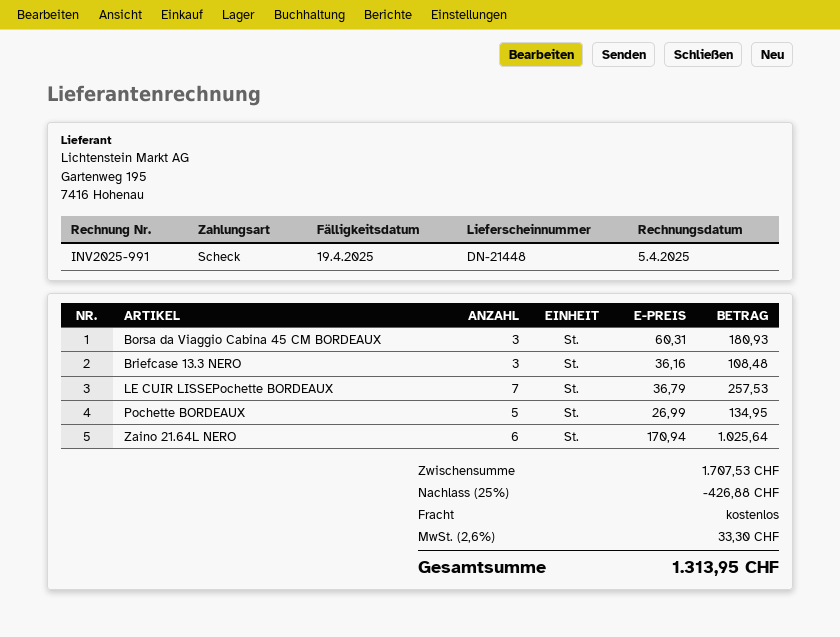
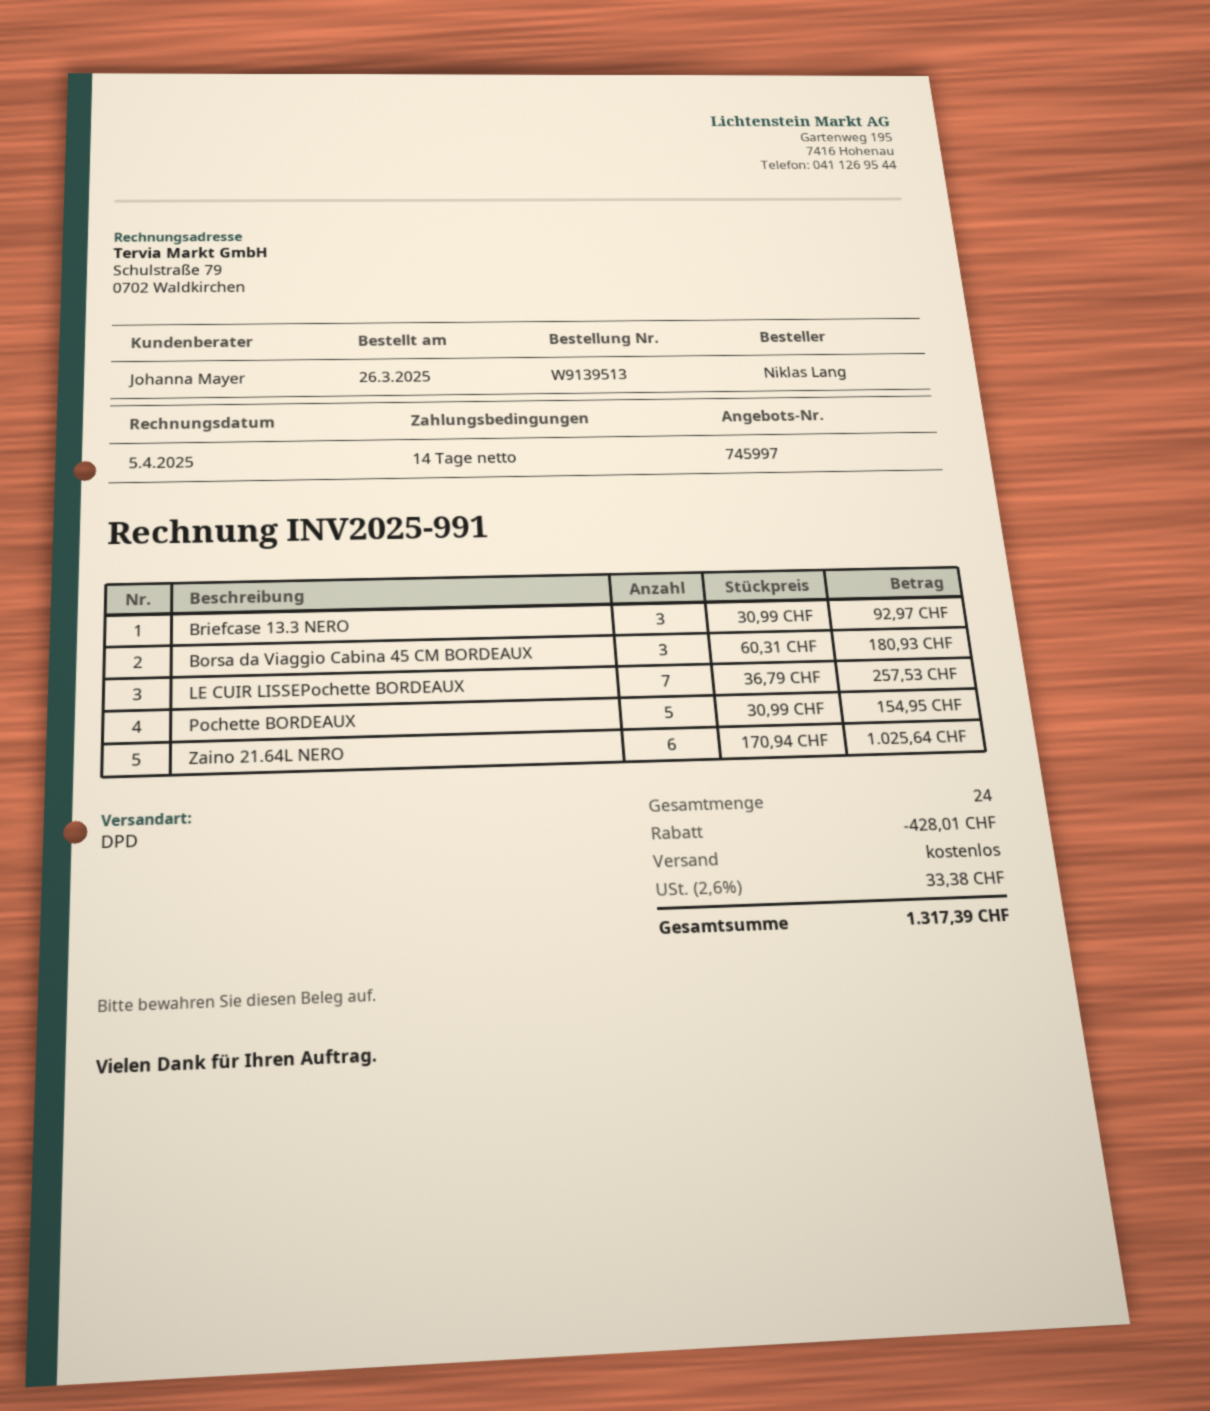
Briefcase 13.3 NERO: 3 x 36.16 = 108.48 -> 3 x 30.99 = 92.97
Pochette BORDEAUX: 5 x 26.99 = 134.95 -> 5 x 30.99 = 154.95
discount: 426.88 -> 428.01
tax: 2.6% = 33.30 -> 2.6% = 33.38
total: 1313.95 -> 1317.39

